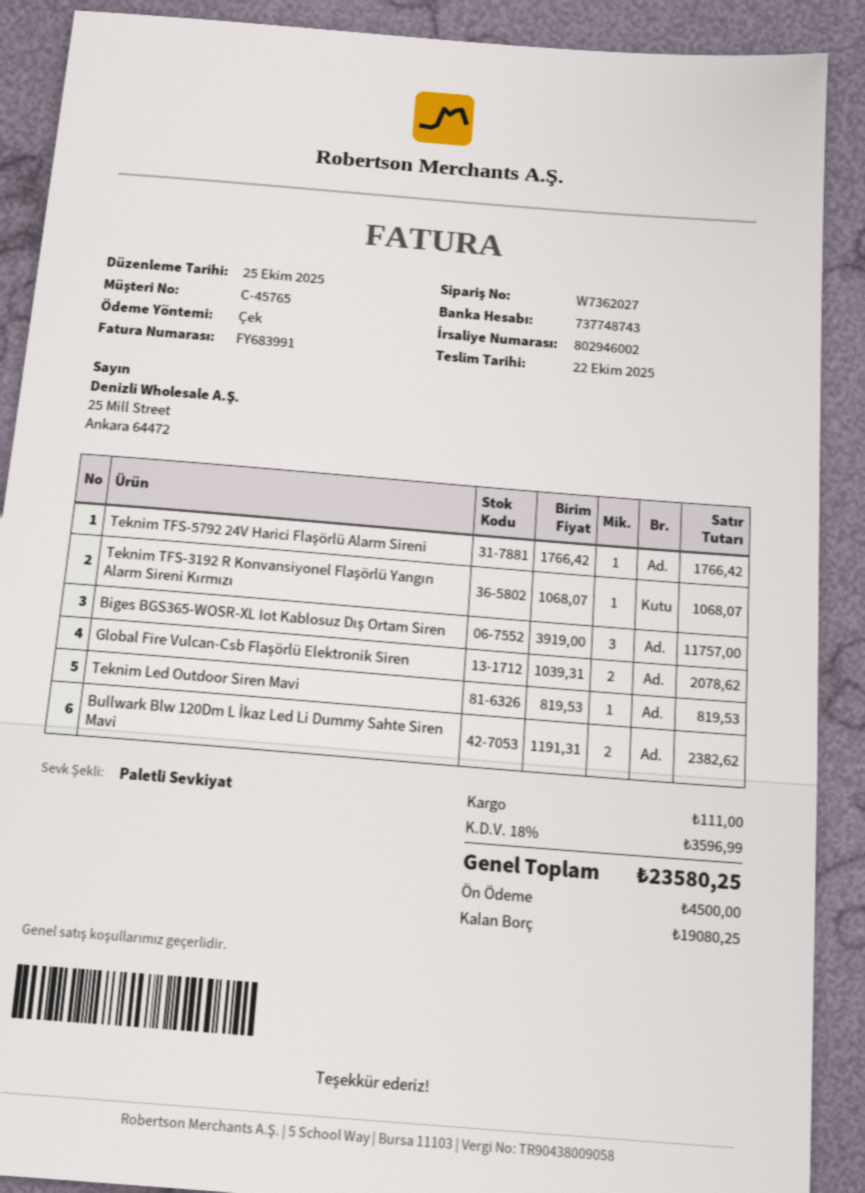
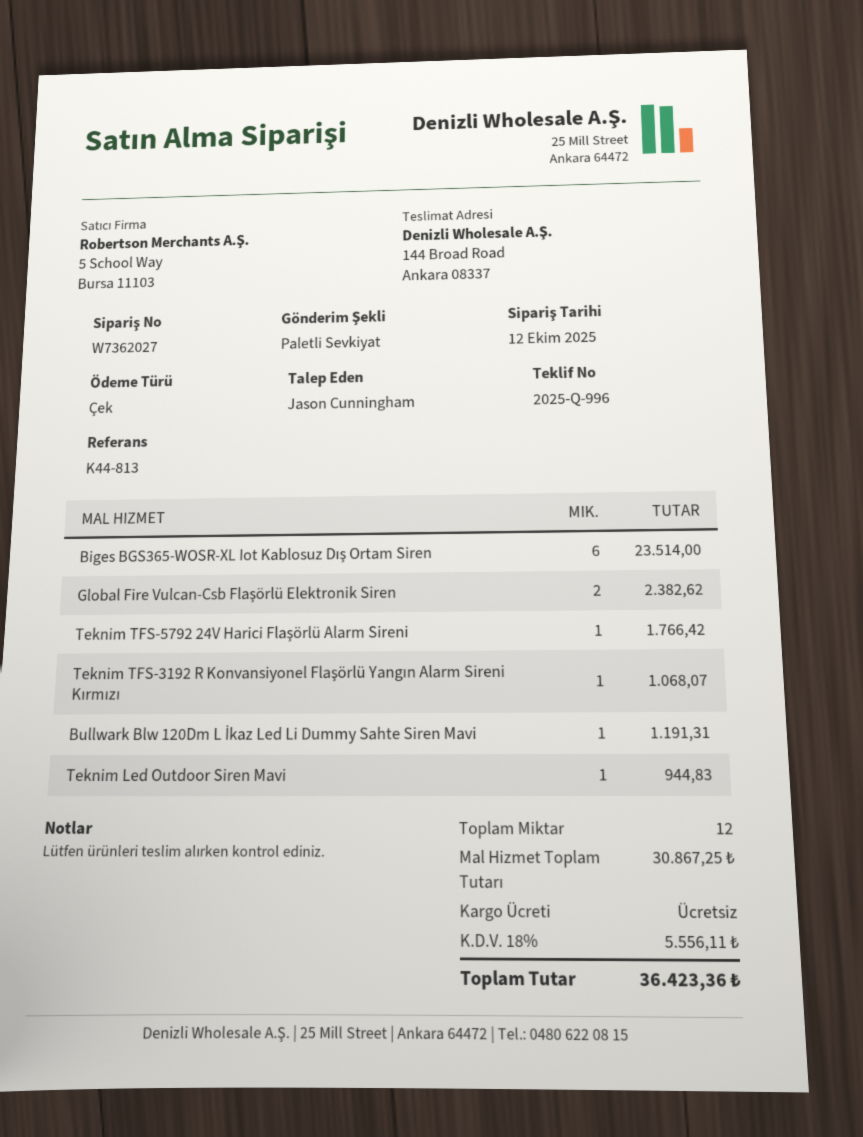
Biges BGS365-WOSR-XL Iot Kablosuz Dış Ortam Siren: 3 for 11757.00 -> 6 for 23514.00
Global Fire Vulcan-Csb Flaşörlü Elektronik Siren: 2 for 2078.62 -> 2 for 2382.62
Teknim Led Outdoor Siren Mavi: 1 for 819.53 -> 1 for 944.83
Bullwark Blw 120Dm L İkaz Led Li Dummy Sahte Siren Mavi: 2 for 2382.62 -> 1 for 1191.31
shipping: 111.00 -> 0.00
tax: 18% = 3596.99 -> 18% = 5556.11
total: 23580.25 -> 36423.36

